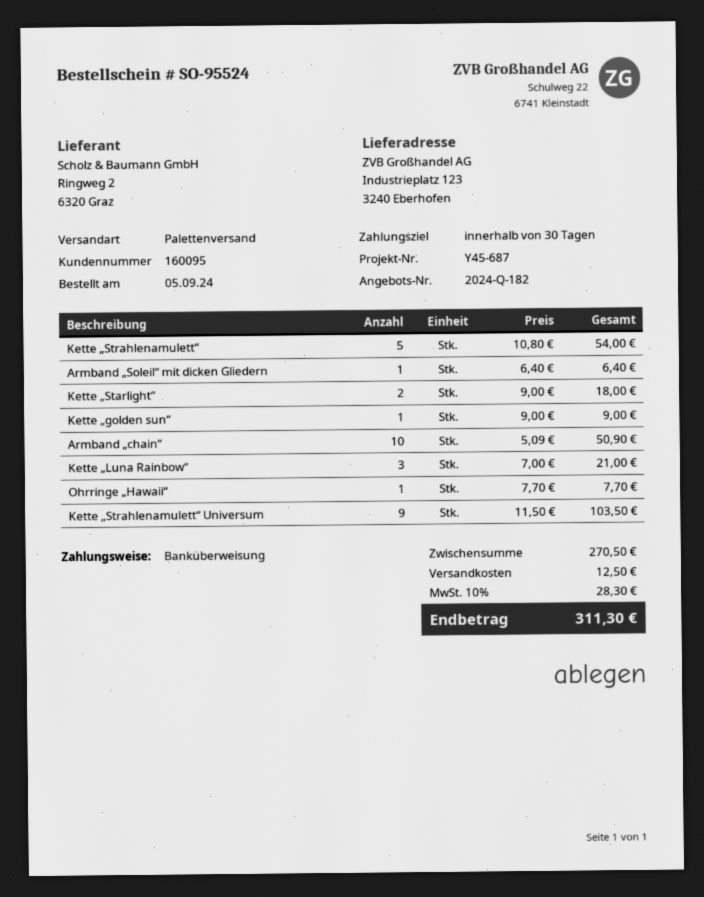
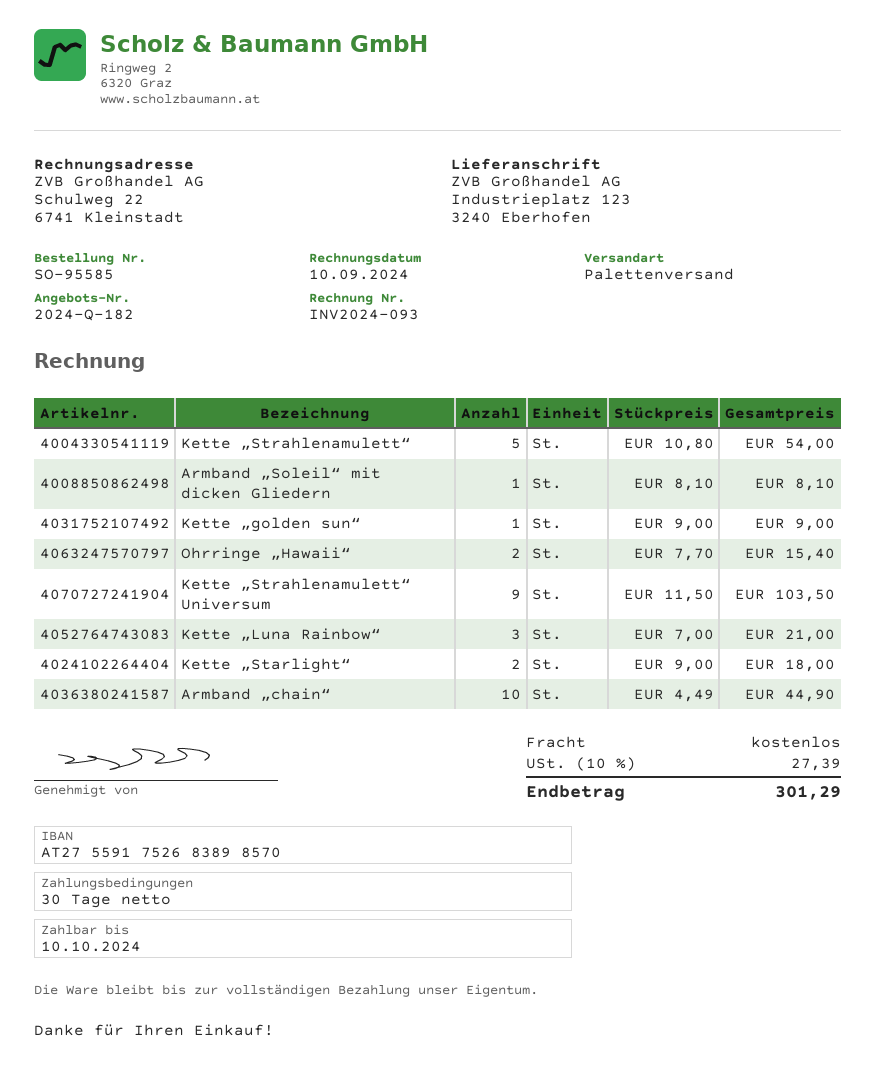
order number: SO-95524 -> SO-95585
Armband „Soleil“ mit dicken Gliedern: 1 x 6.40 = 6.40 -> 1 x 8.10 = 8.10
Armband „chain“: 10 x 5.09 = 50.90 -> 10 x 4.49 = 44.90
Ohrringe „Hawaii“: 1 x 7.70 = 7.70 -> 2 x 7.70 = 15.40
shipping: 12.50 -> 0.00
tax: 10% = 28.30 -> 10% = 27.39
total: 311.30 -> 301.29

